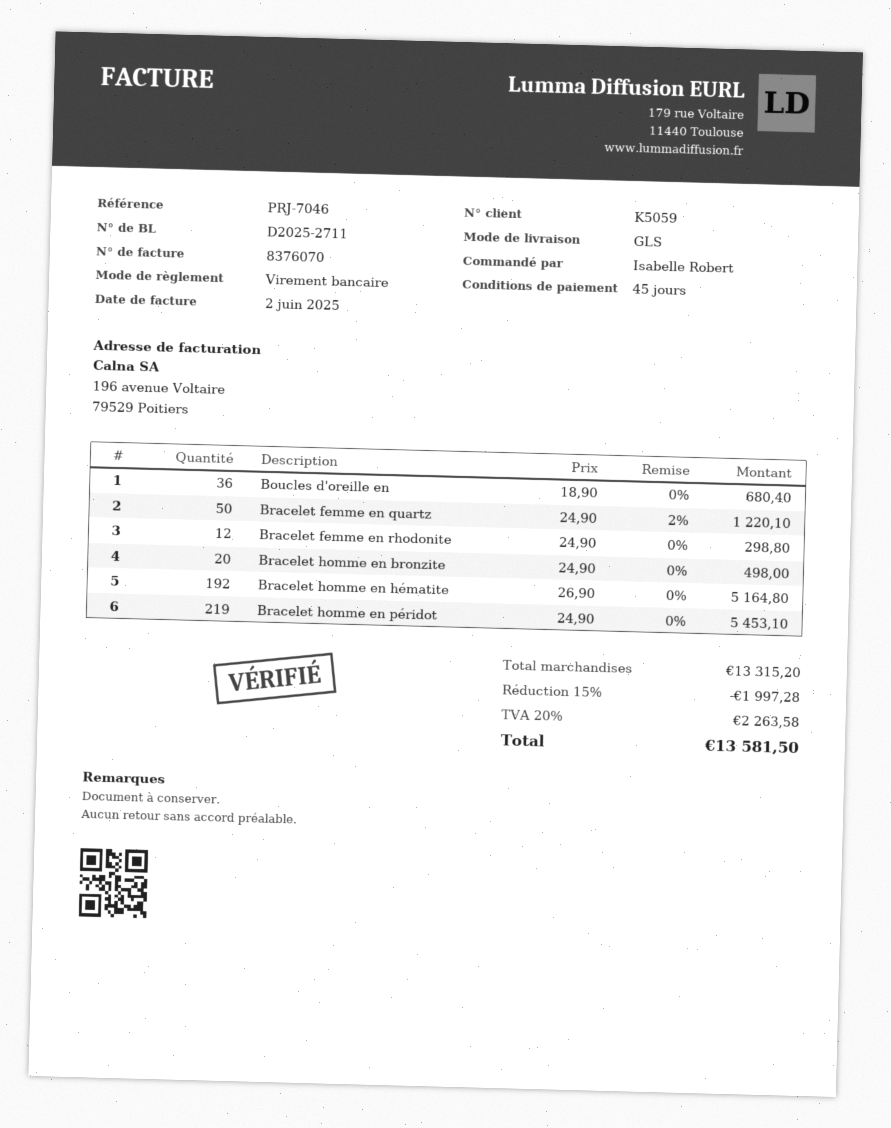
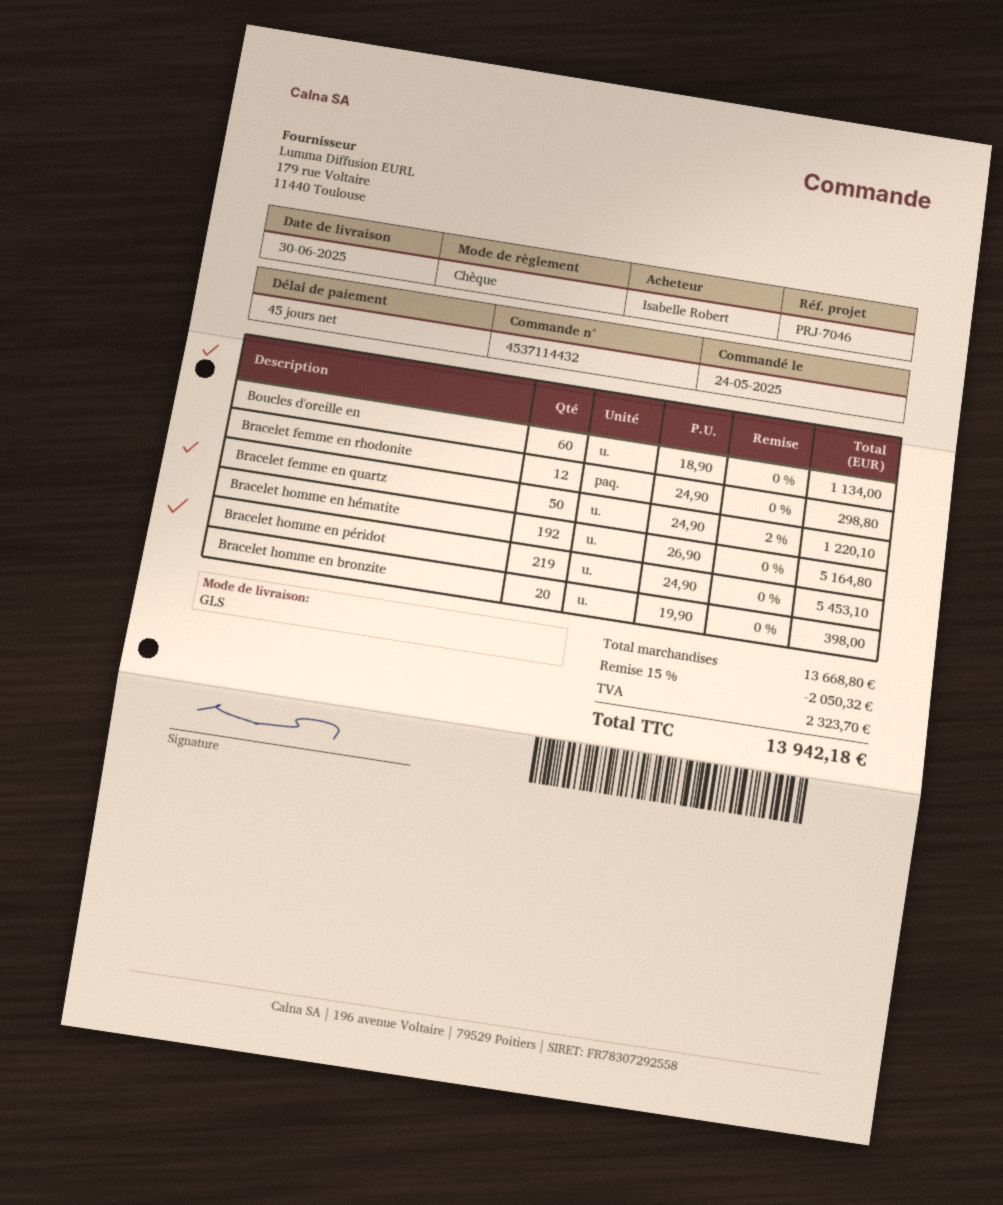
payment method: bank transfer -> cheque
Boucles d'oreille en: 36 x 18.90 = 680.40 -> 60 x 18.90 = 1134.00
Bracelet homme en bronzite: 20 x 24.90 = 498.00 -> 20 x 19.90 = 398.00
subtotal: 13315.20 -> 13668.80
discount: 15% = 1997.28 -> 15% = 2050.32
tax: 2263.58 -> 2323.70
total: 13581.50 -> 13942.18

